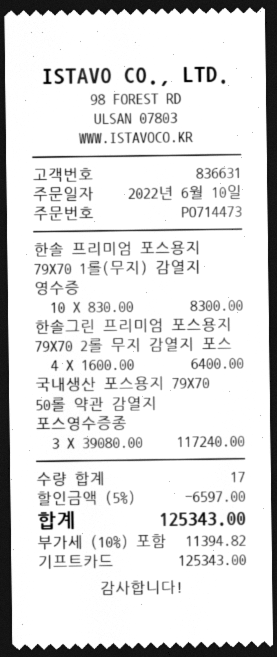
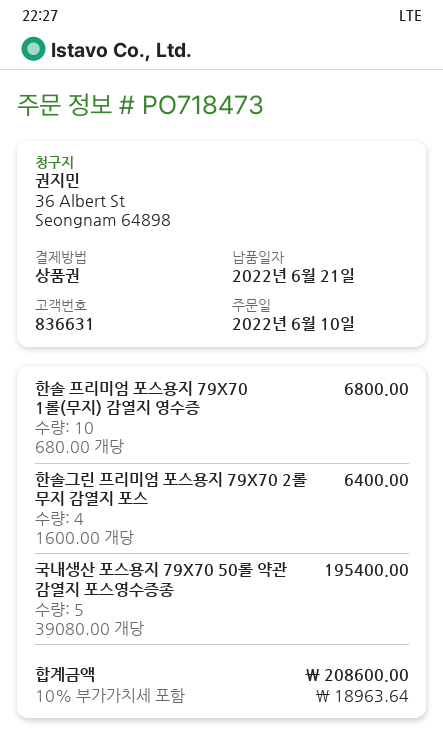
order number: PO714473 -> PO718473
한솔 프리미엄 포스용지 79X70 1롤(무지) 감열지 영수증: 10 x 830.00 = 8300.00 -> 10 x 680.00 = 6800.00
국내생산 포스용지 79X70 50롤 약관 감열지 포스영수증종: 3 x 39080.00 = 117240.00 -> 5 x 39080.00 = 195400.00
discount: 5% = 6597.00 -> none
tax: 10% = 11394.82 -> 10% = 18963.64
total: 125343.00 -> 208600.00

